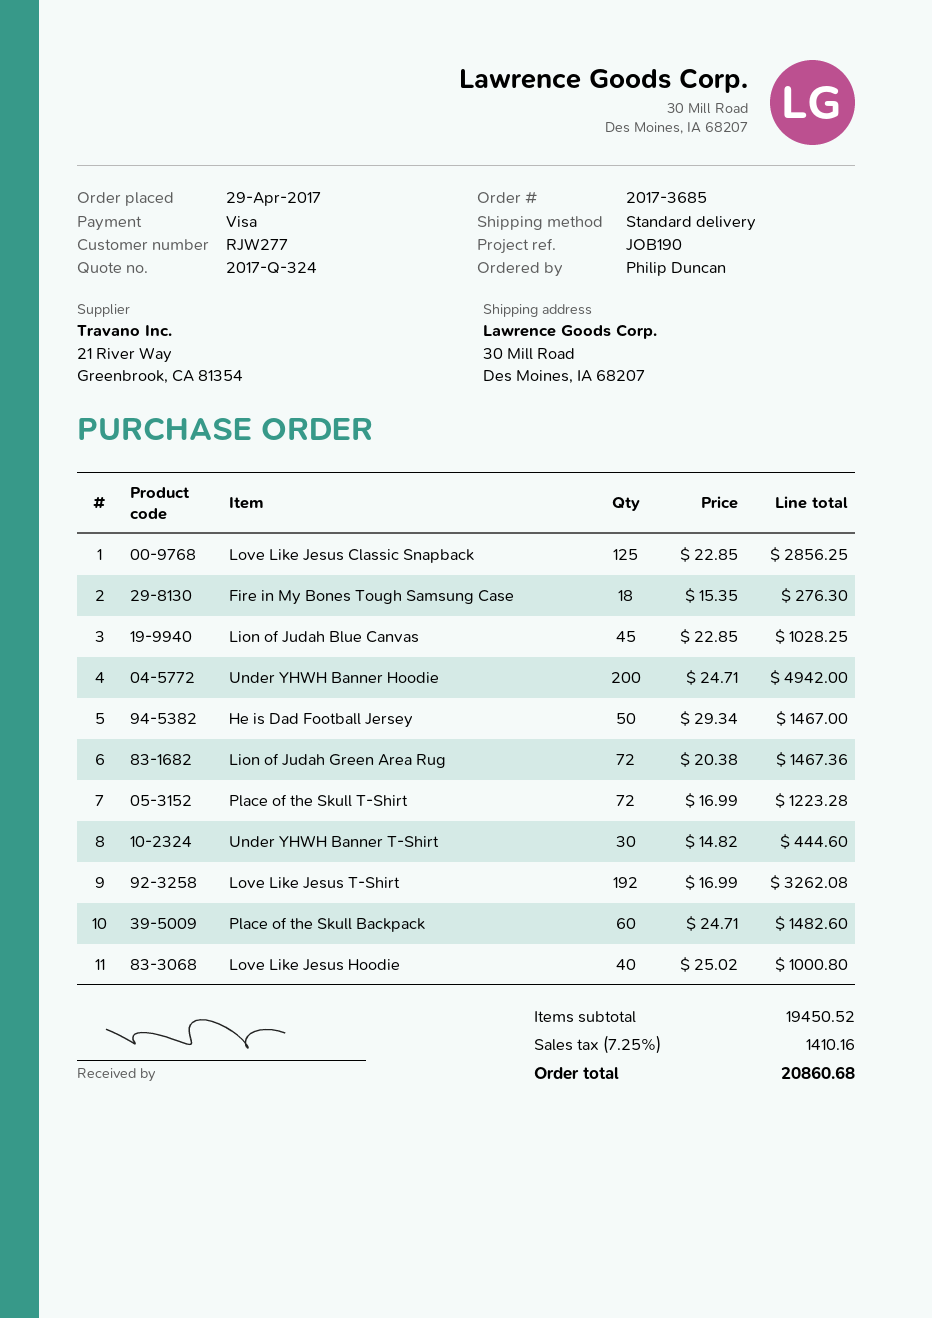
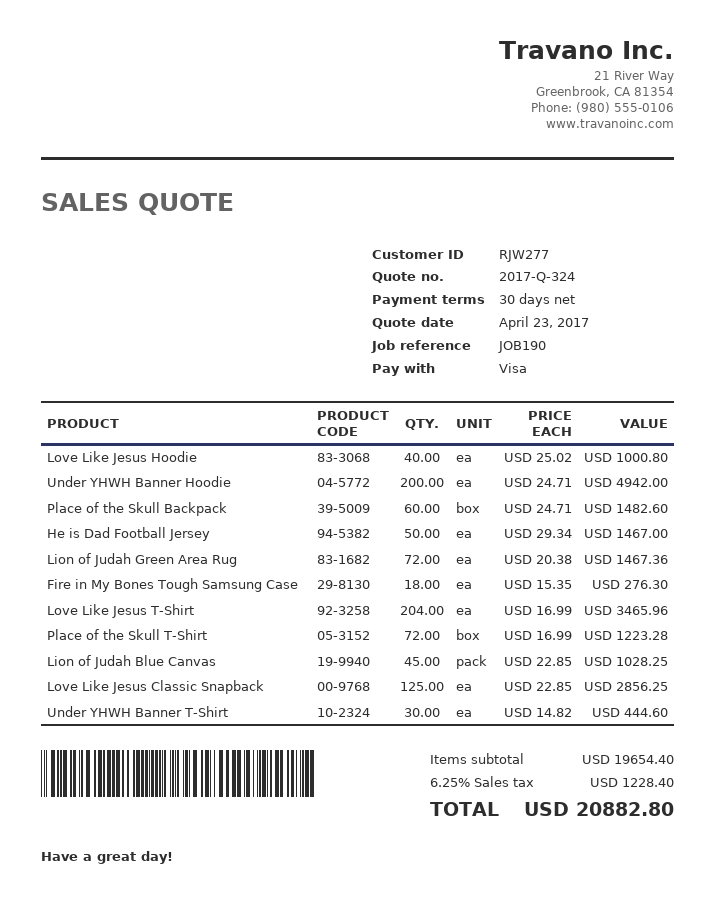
Love Like Jesus T-Shirt: 192 x 16.99 = 3262.08 -> 204 x 16.99 = 3465.96
subtotal: 19450.52 -> 19654.40
tax: 7.25% = 1410.16 -> 6.25% = 1228.40
total: 20860.68 -> 20882.80

